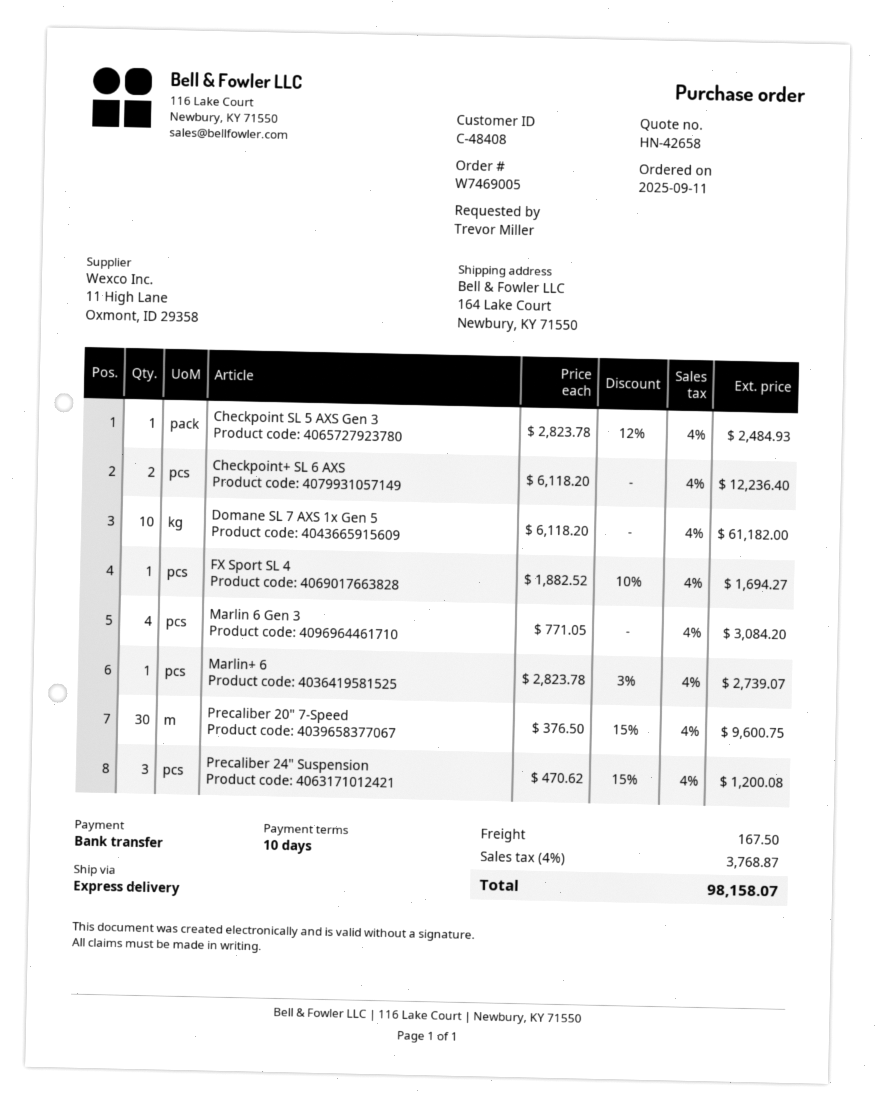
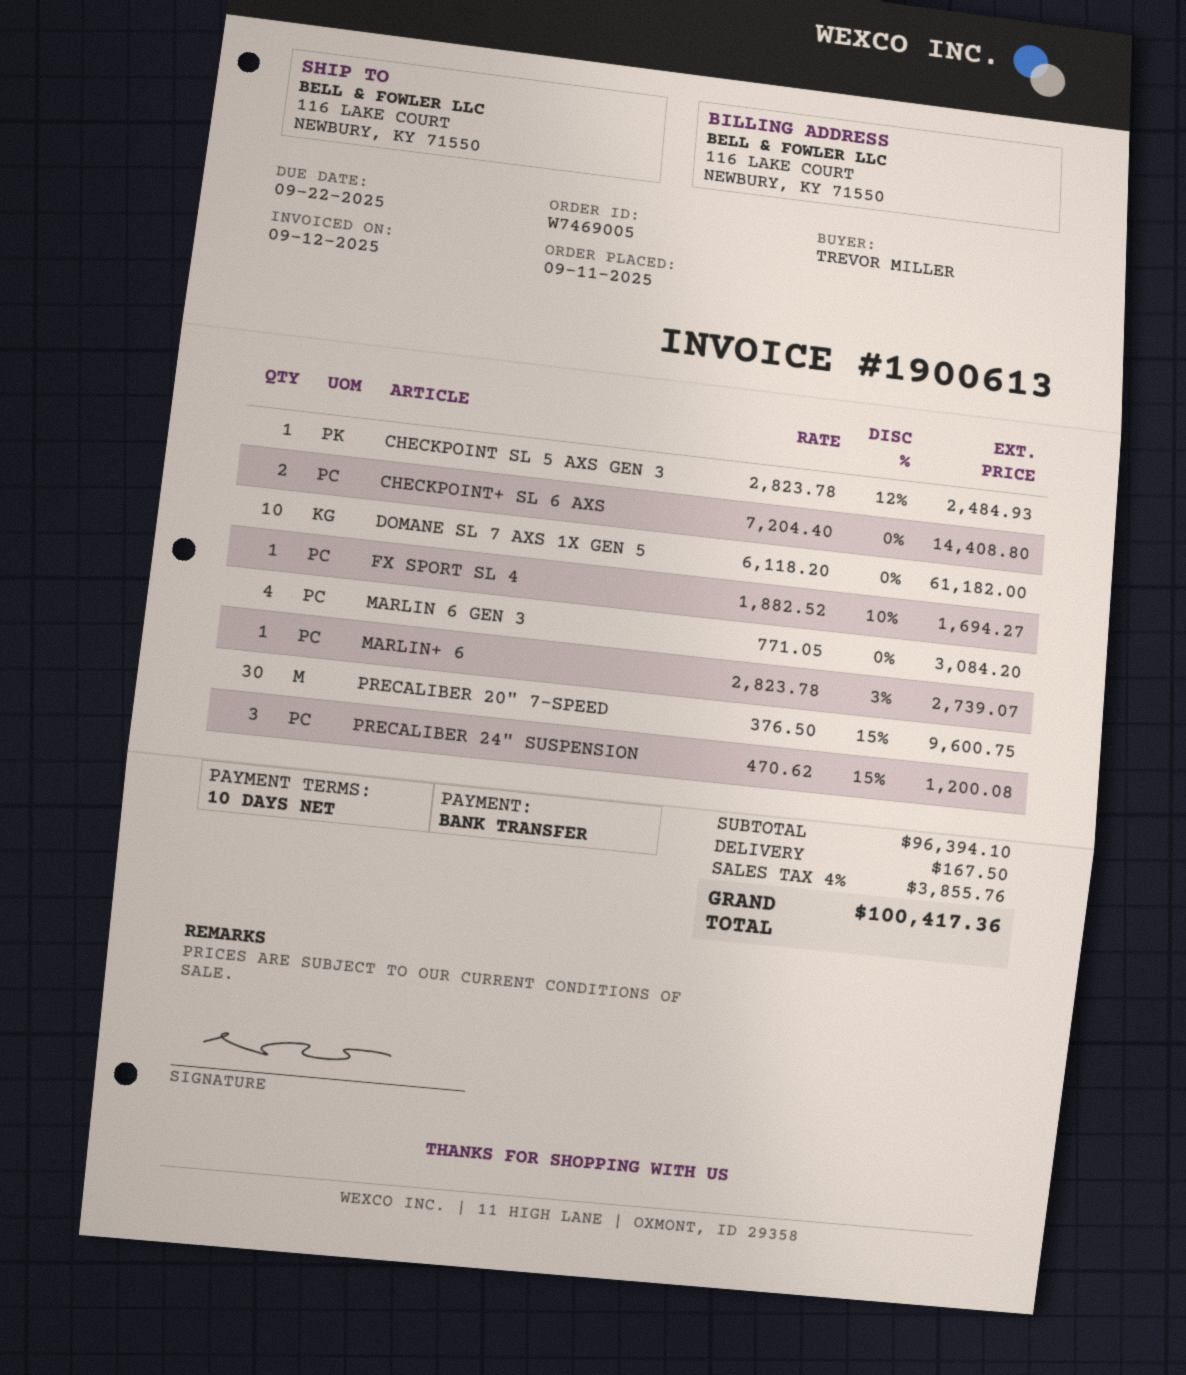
ship to: 164 Lake Court, Newbury, KY 71550 -> 116 LAKE COURT, NEWBURY, KY 71550
Checkpoint+ SL 6 AXS: 2 x 6118.20 = 12236.40 -> 2 x 7204.40 = 14408.80
tax: 4% = 3768.87 -> 4% = 3855.76
total: 98158.07 -> 100417.36

